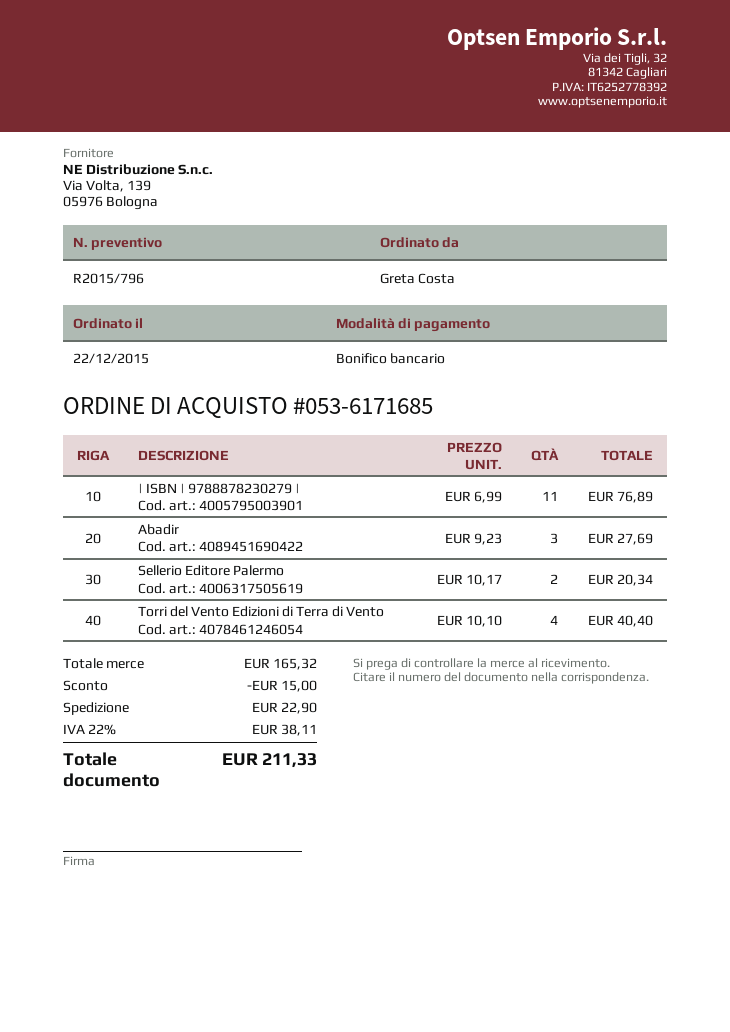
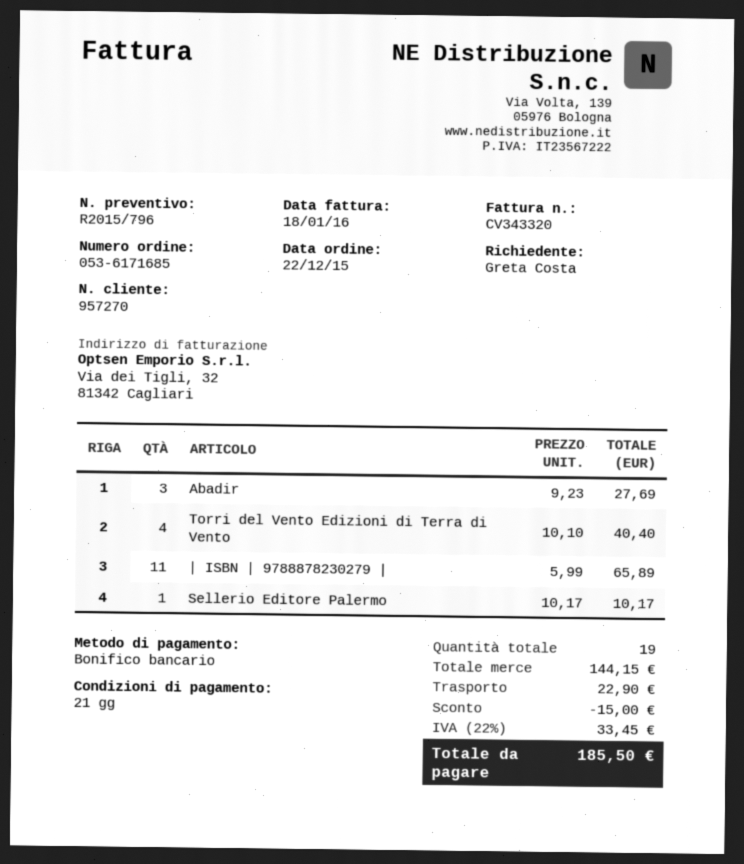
| ISBN | 9788878230279 |: 11 x 6.99 = 76.89 -> 11 x 5.99 = 65.89
Sellerio Editore Palermo: 2 x 10.17 = 20.34 -> 1 x 10.17 = 10.17
subtotal: 165.32 -> 144.15
tax: 22% = 38.11 -> 22% = 33.45
total: 211.33 -> 185.50

